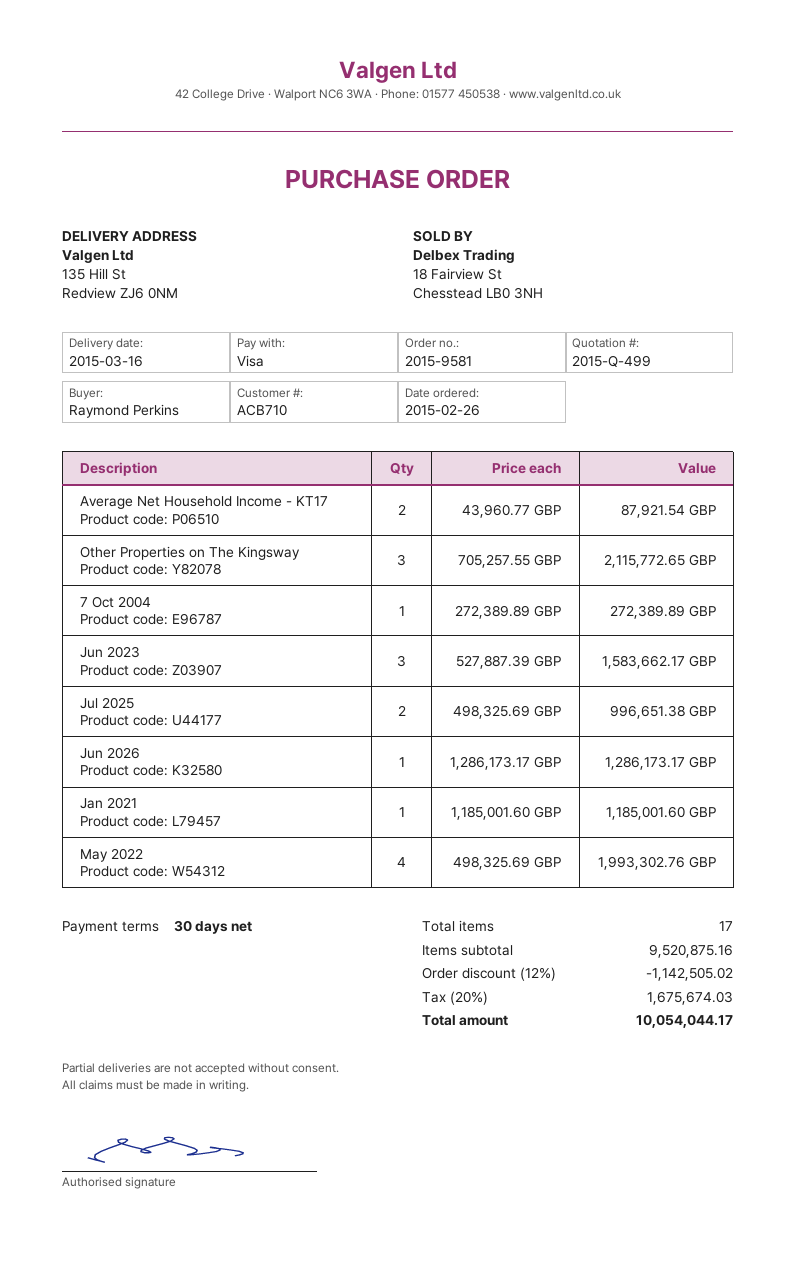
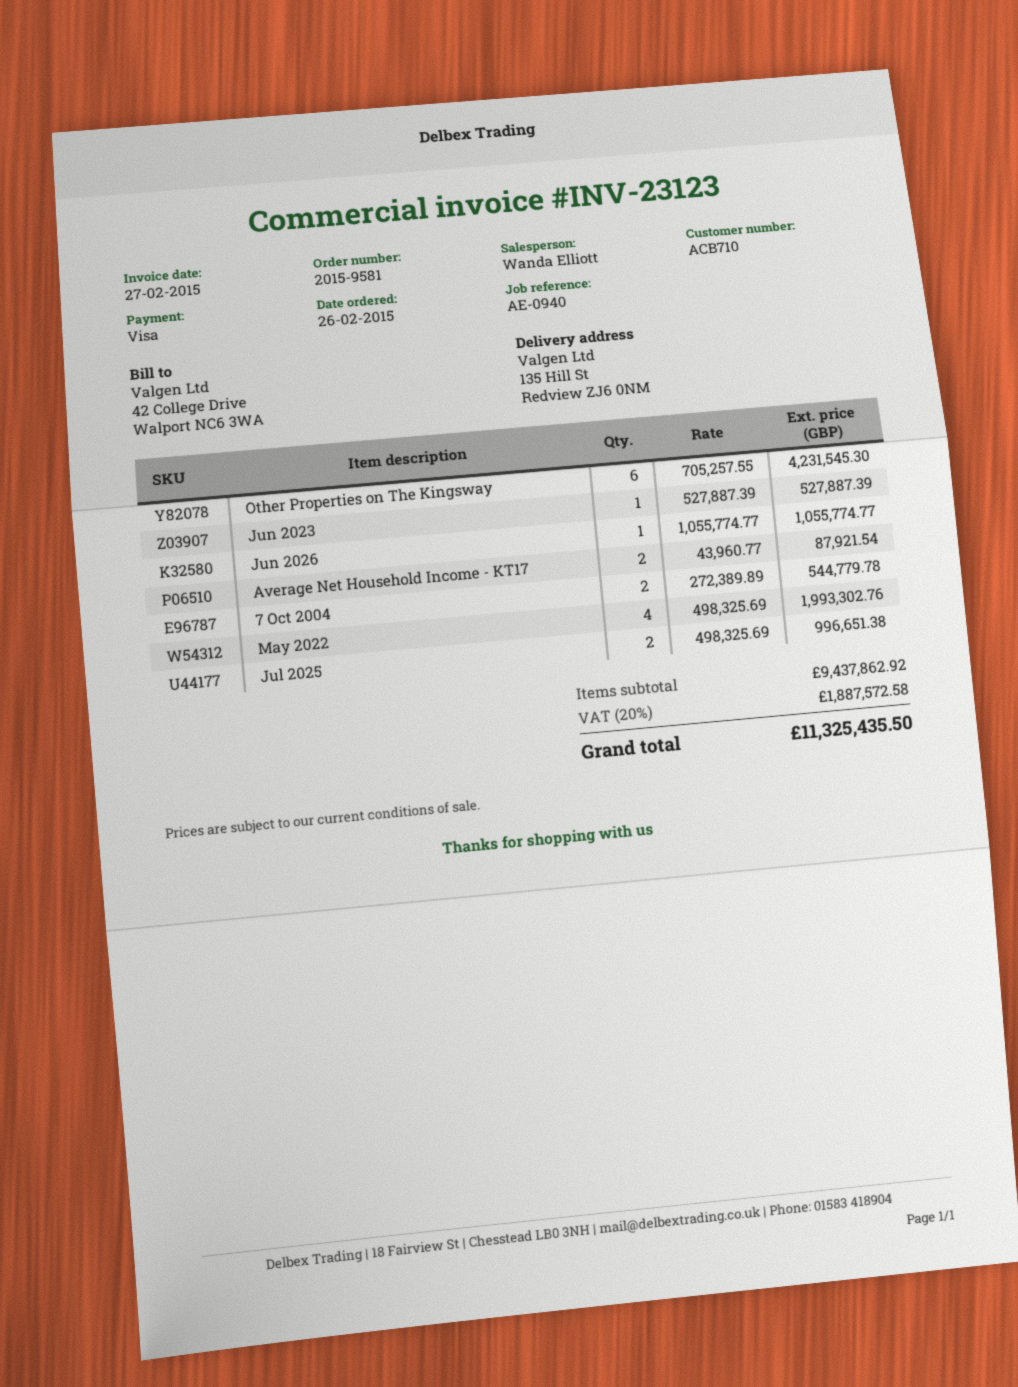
Other Properties on The Kingsway: 3 x 705257.55 = 2115772.65 -> 6 x 705257.55 = 4231545.30
7 Oct 2004: 1 x 272389.89 = 272389.89 -> 2 x 272389.89 = 544779.78
Jun 2023: 3 x 527887.39 = 1583662.17 -> 1 x 527887.39 = 527887.39
Jun 2026: 1 x 1286173.17 = 1286173.17 -> 1 x 1055774.77 = 1055774.77
Jan 2021: 1 x 1185001.60 = 1185001.60 -> none
subtotal: 9520875.16 -> 9437862.92
discount: 12% = 1142505.02 -> none
tax: 20% = 1675674.03 -> 20% = 1887572.58
total: 10054044.17 -> 11325435.50

